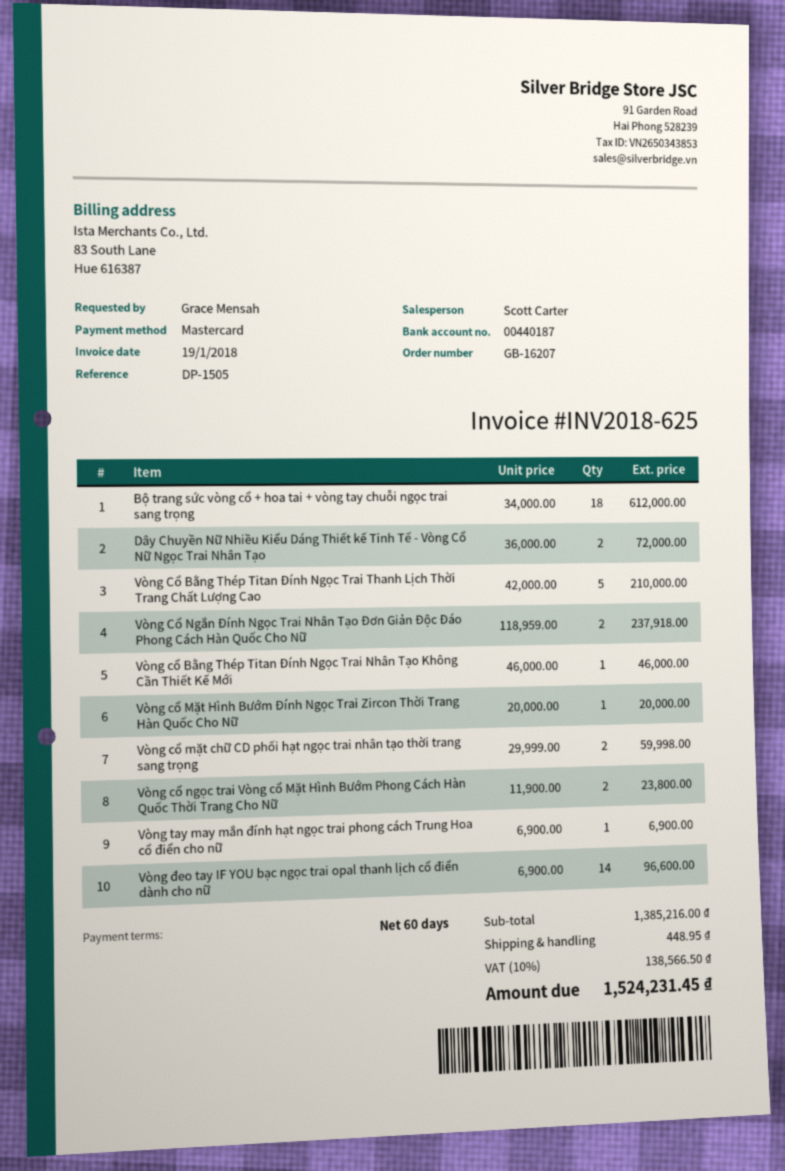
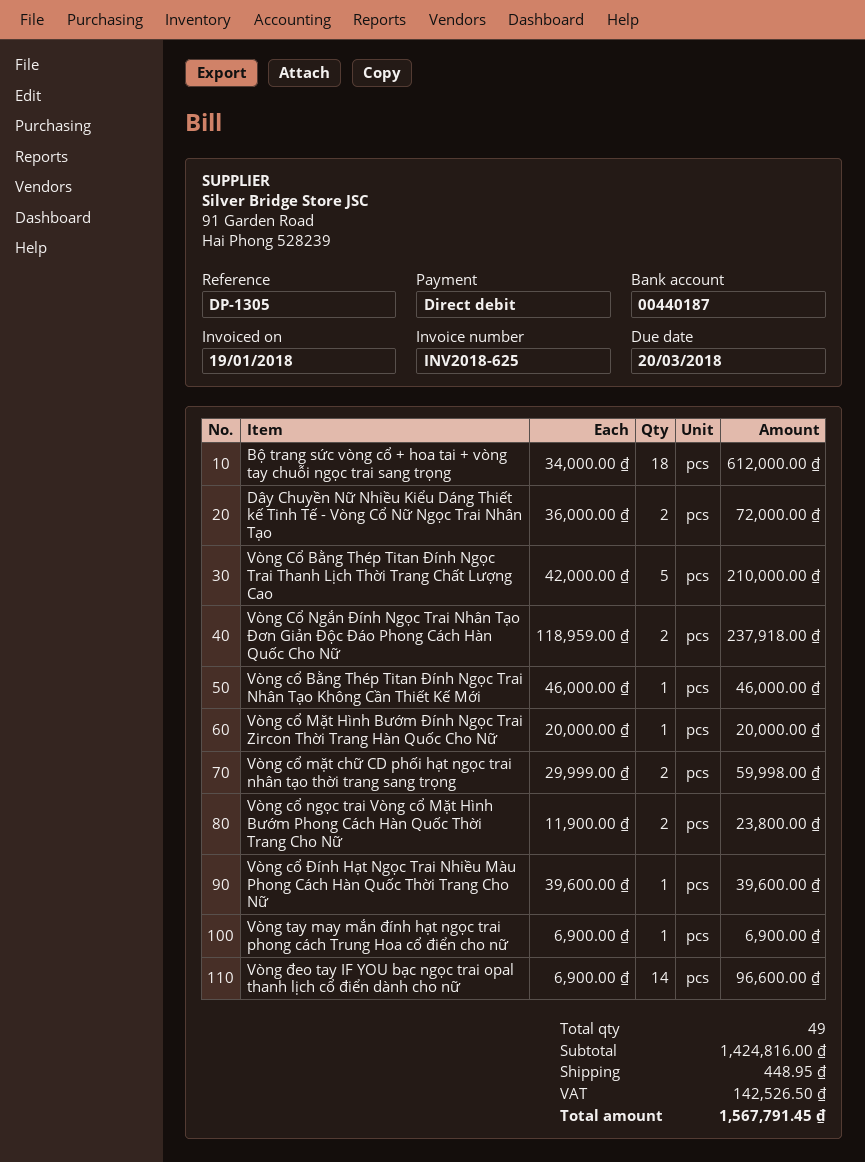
reference: DP-1505 -> DP-1305
payment method: Mastercard -> direct debit
Vòng cổ Đính Hạt Ngọc Trai Nhiều Màu Phong Cách Hàn Quốc Thời Trang Cho Nữ: none -> 1 x 39600.00 = 39600.00
subtotal: 1385216.00 -> 1424816.00
tax: 138566.50 -> 142526.50
total: 1524231.45 -> 1567791.45

